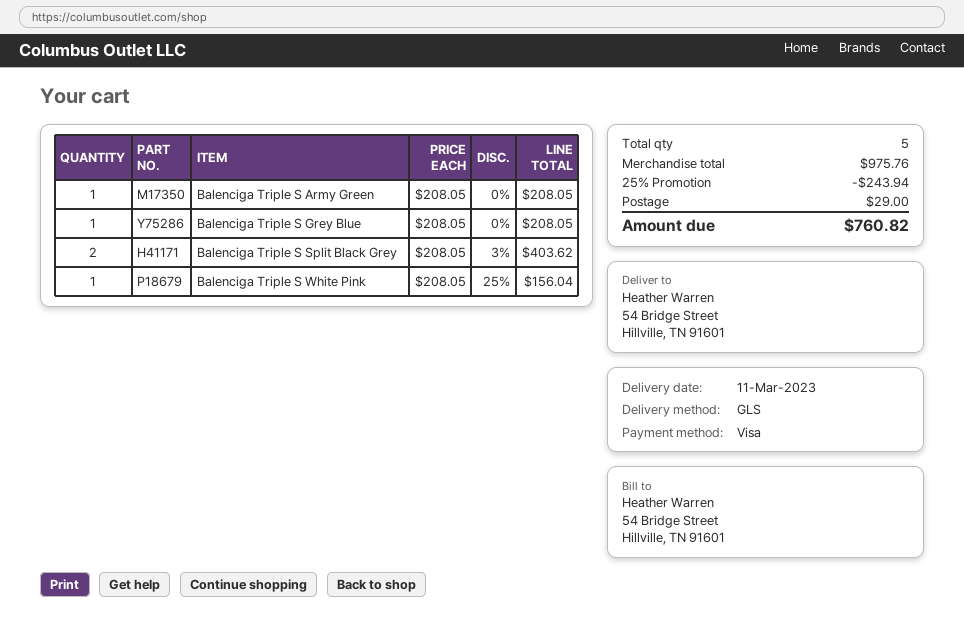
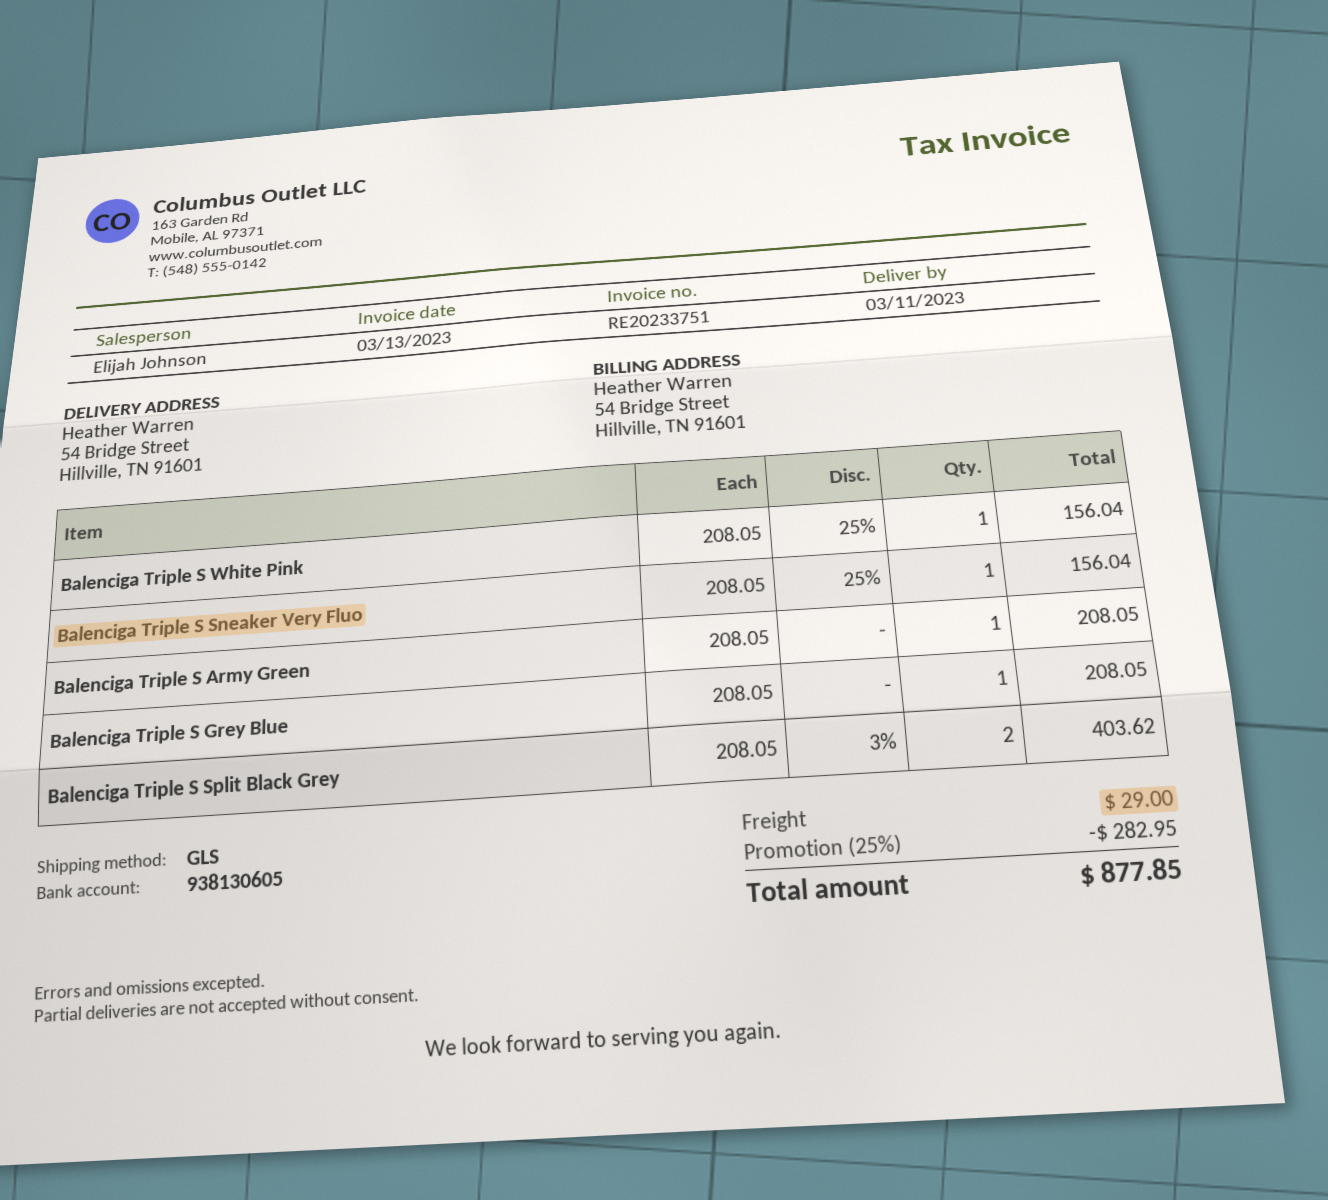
Balenciga Triple S Sneaker Very Fluo: none -> 1 x 208.05 - 25% = 156.04
discount: 25% = 243.94 -> 25% = 282.95
total: 760.82 -> 877.85

